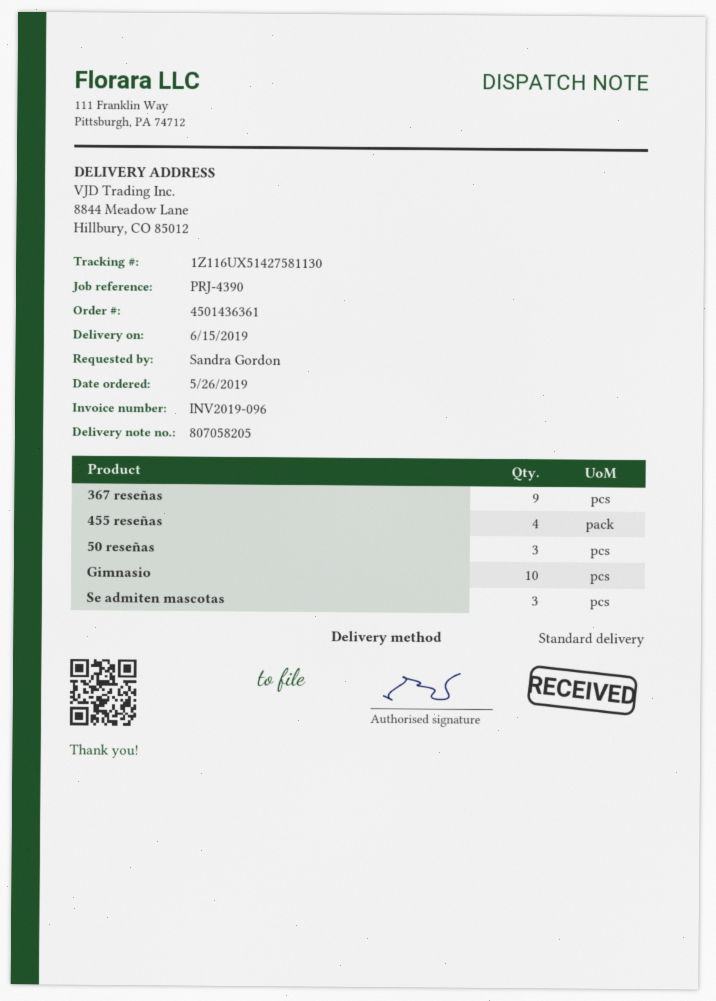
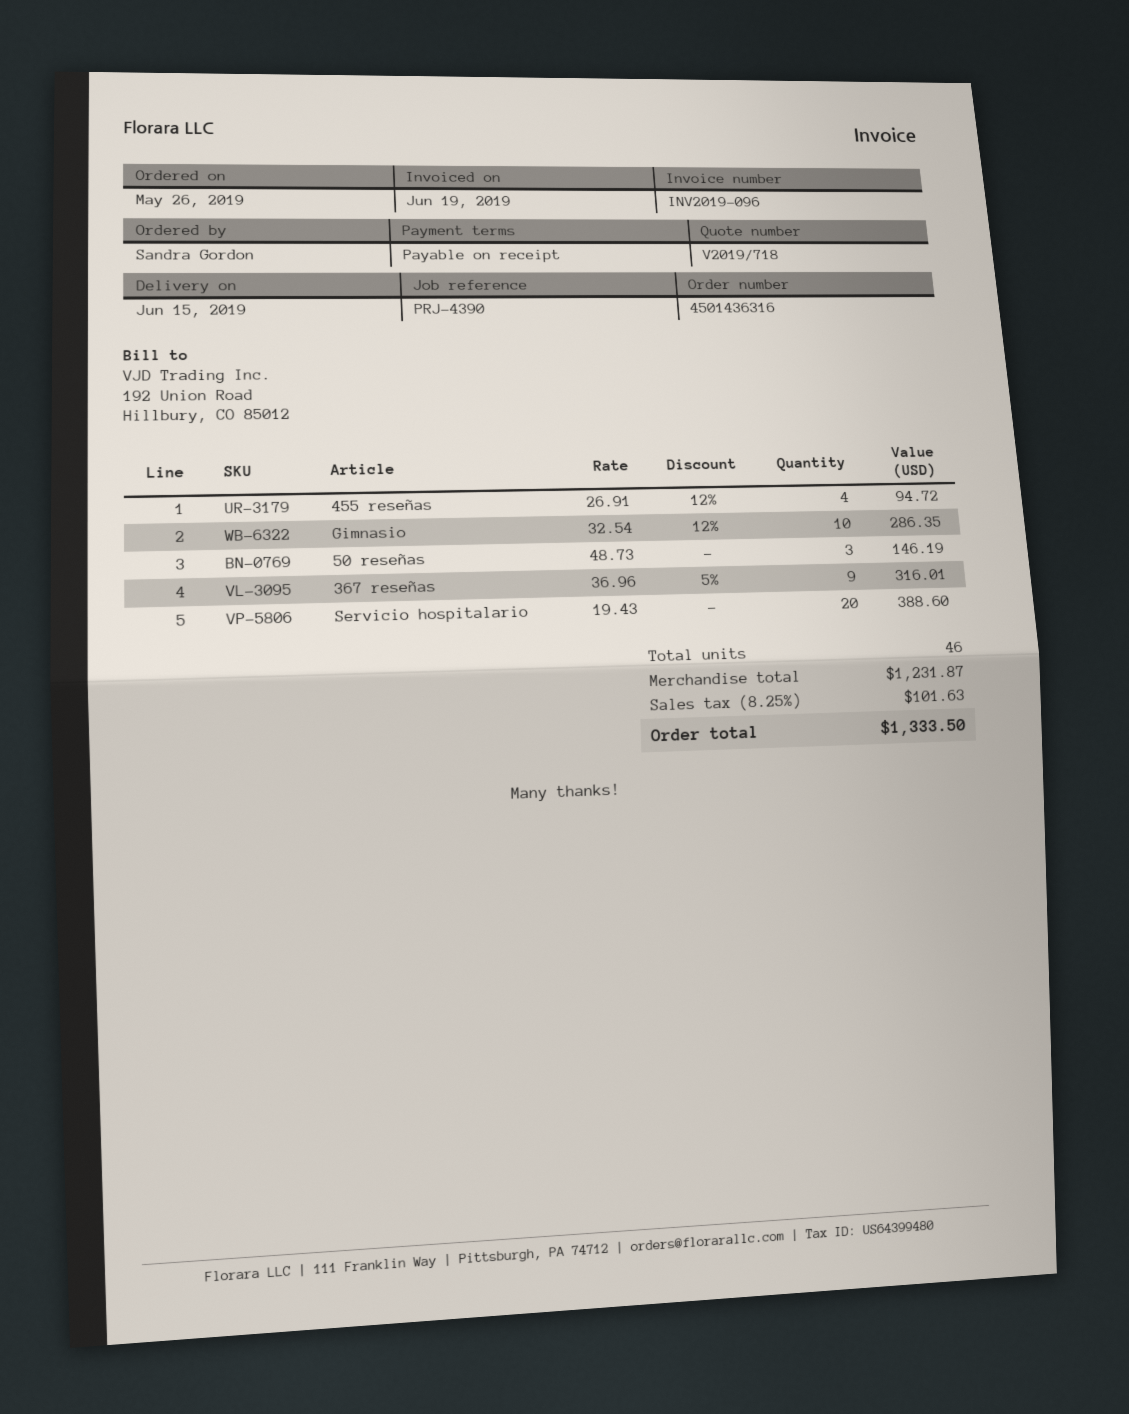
order number: 4501436361 -> 4501436316
Se admiten mascotas: 3 -> none
Servicio hospitalario: none -> 20

